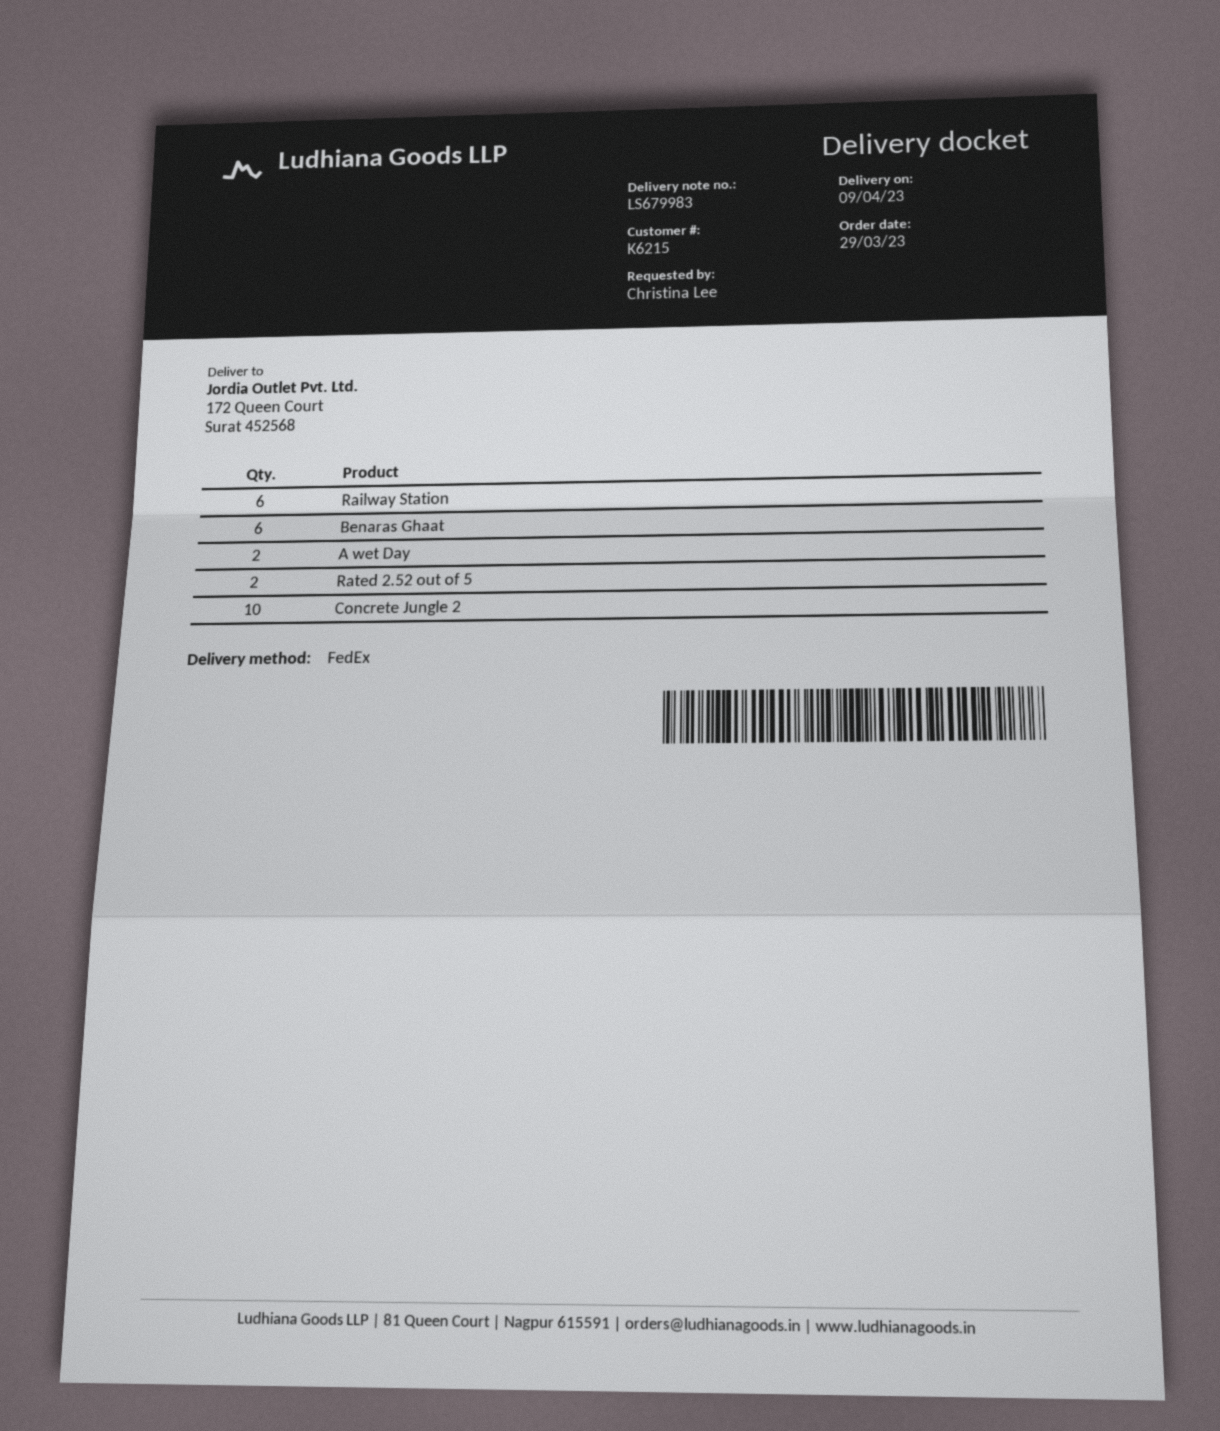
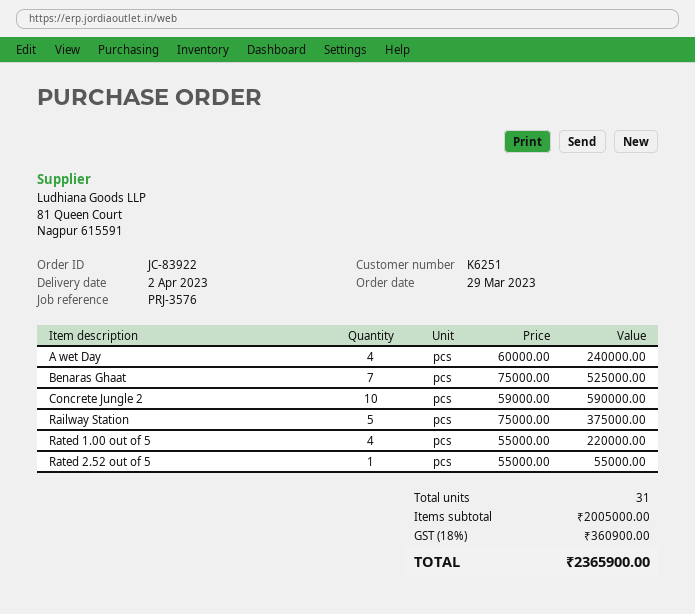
delivery date: 2023-04-09 -> 2023-04-02
customer number: K6215 -> K6251
Railway Station: 6 -> 5
Benaras Ghaat: 6 -> 7
A wet Day: 2 -> 4
Rated 2.52 out of 5: 2 -> 1
Rated 1.00 out of 5: none -> 4

